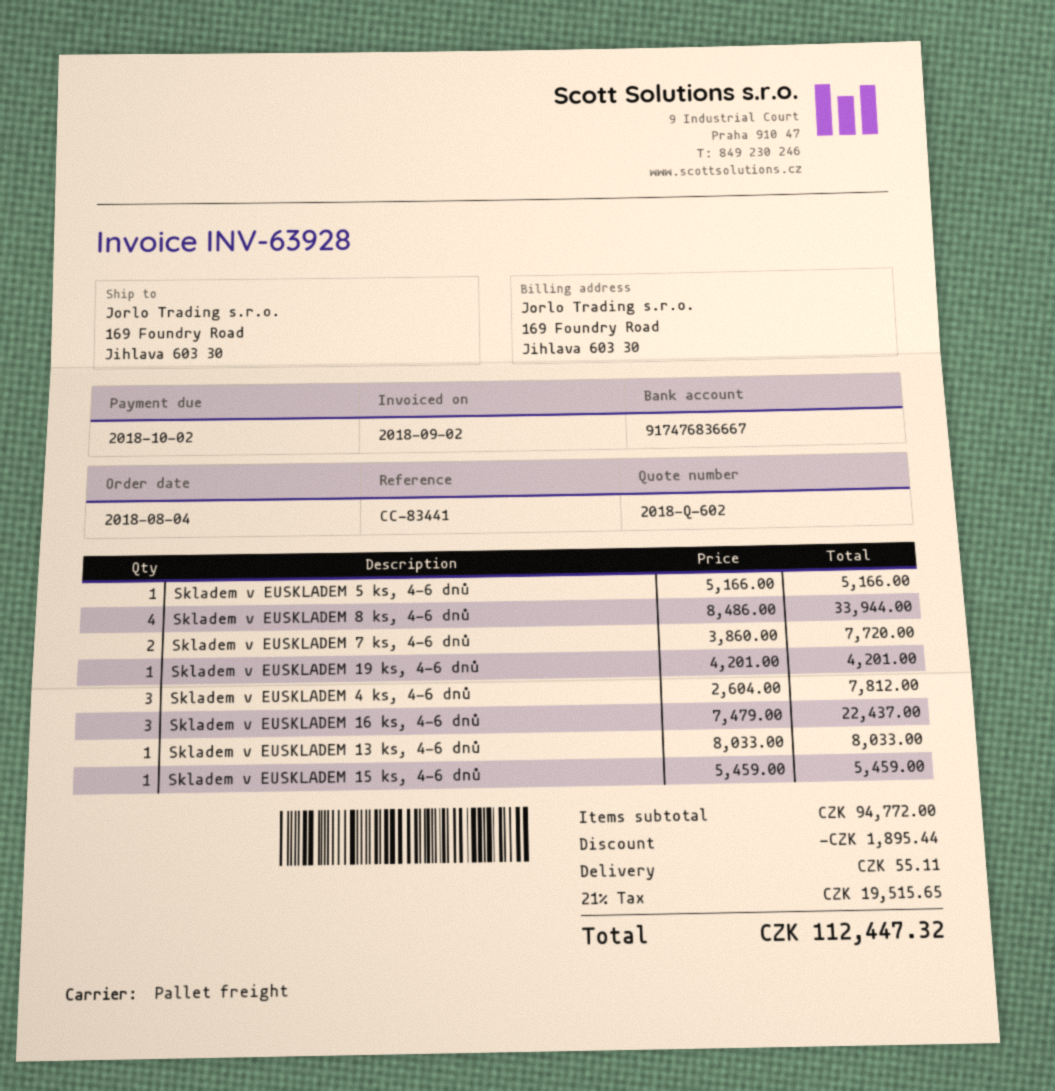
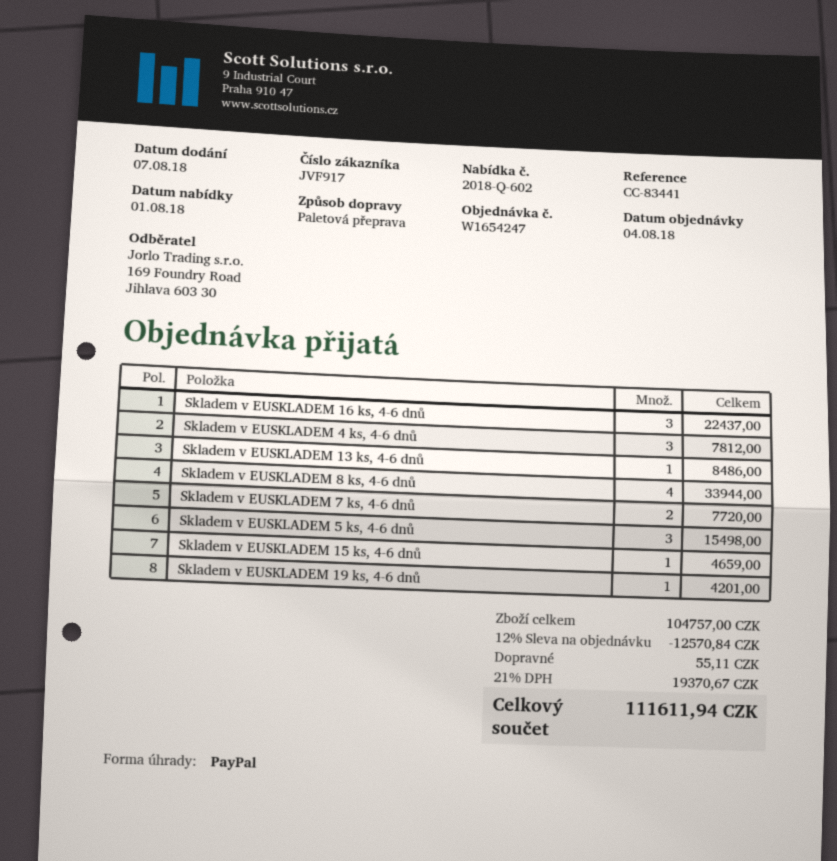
Skladem v EUSKLADEM 5 ks, 4-6 dnů: 1 for 5166.00 -> 3 for 15498.00
Skladem v EUSKLADEM 13 ks, 4-6 dnů: 1 for 8033.00 -> 1 for 8486.00
Skladem v EUSKLADEM 15 ks, 4-6 dnů: 1 for 5459.00 -> 1 for 4659.00
subtotal: 94772.00 -> 104757.00
discount: 1895.44 -> 12570.84
tax: 21% = 19515.65 -> 21% = 19370.67
total: 112447.32 -> 111611.94

